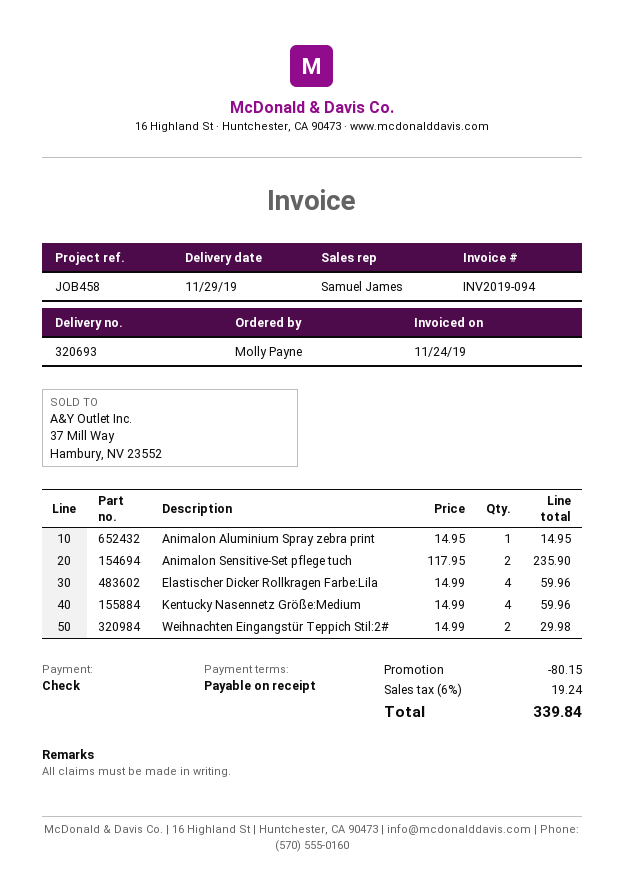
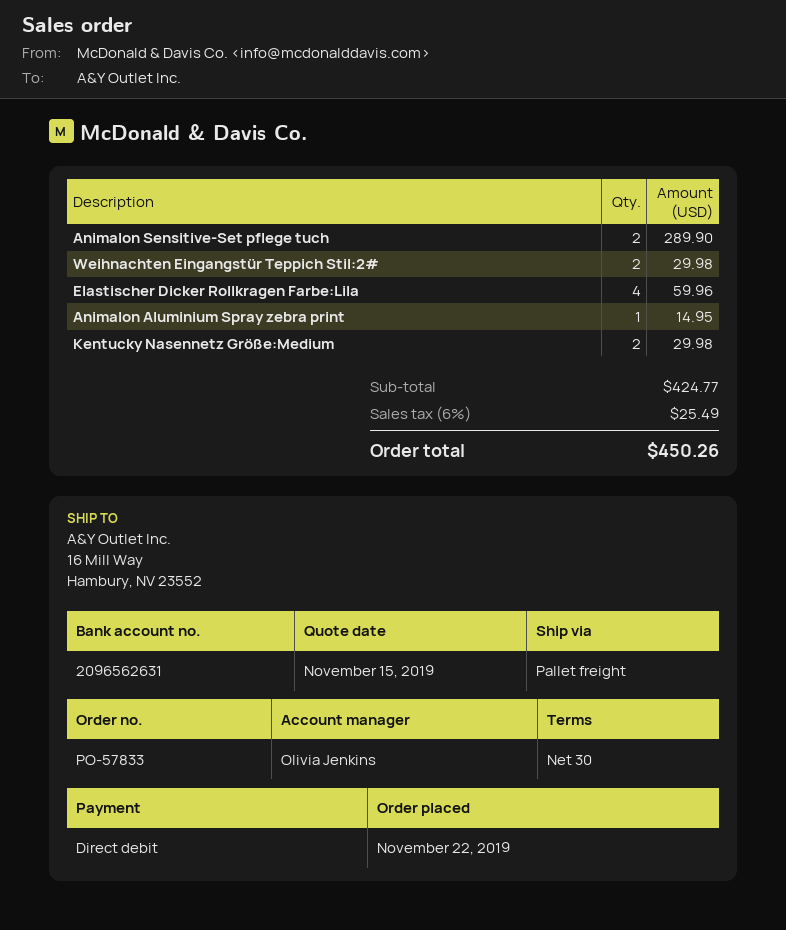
payment terms: on receipt -> 30 days
sales rep: Samuel James -> Olivia Jenkins
payment method: cheque -> direct debit
Animalon Sensitive-Set pflege tuch: 2 for 235.90 -> 2 for 289.90
Kentucky Nasennetz Größe:Medium: 4 for 59.96 -> 2 for 29.98
discount: 80.15 -> none
tax: 6% = 19.24 -> 6% = 25.49
total: 339.84 -> 450.26

